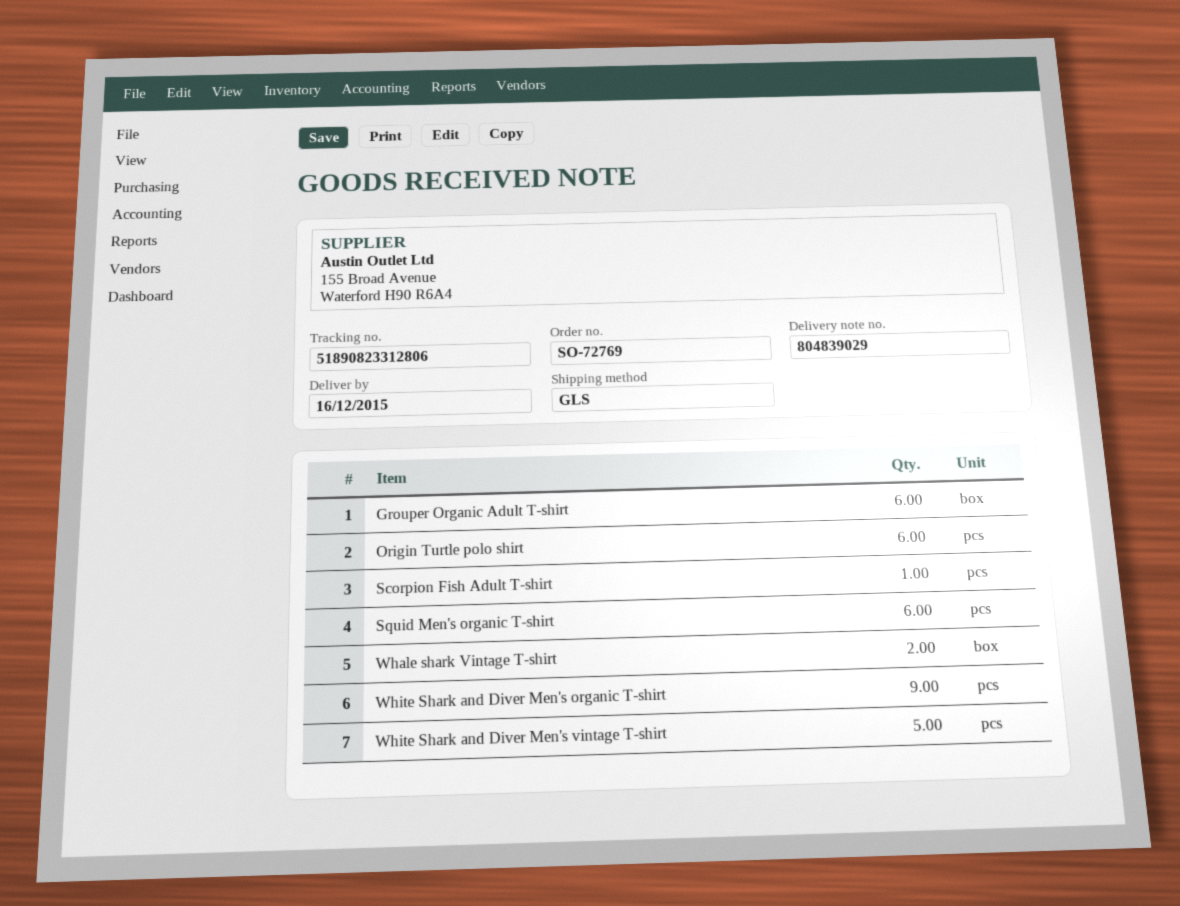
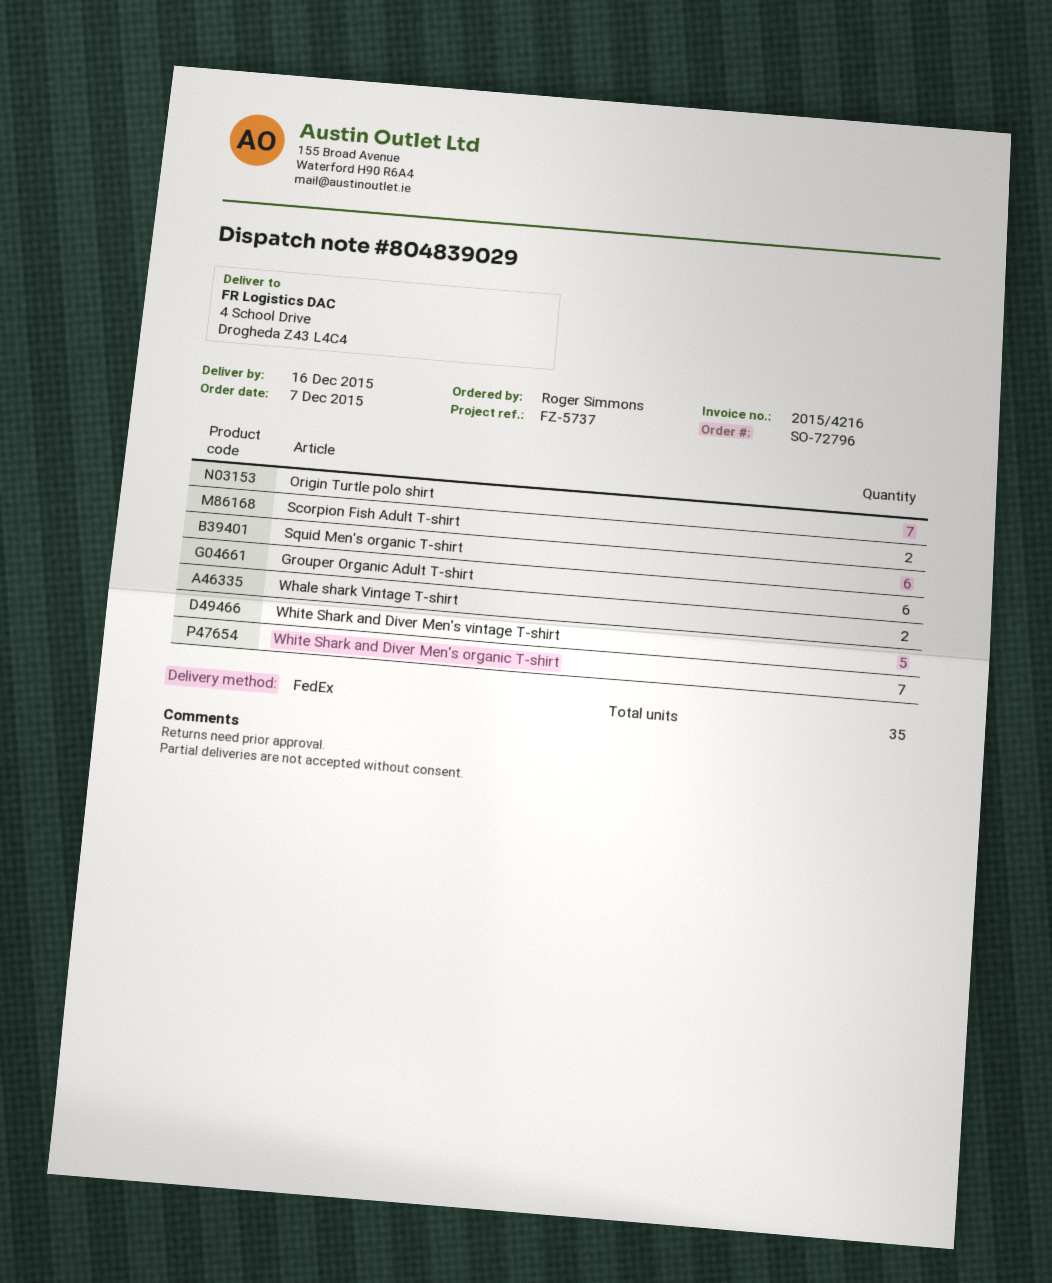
order number: SO-72769 -> SO-72796
shipping method: GLS -> FedEx
Origin Turtle polo shirt: 6 -> 7
Scorpion Fish Adult T-shirt: 1 -> 2
White Shark and Diver Men's organic T-shirt: 9 -> 7

